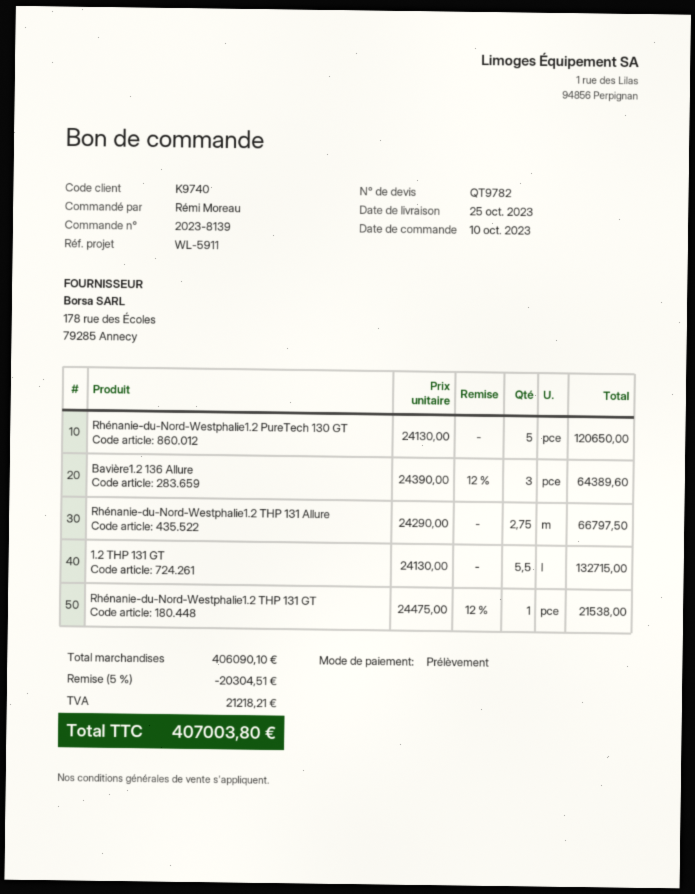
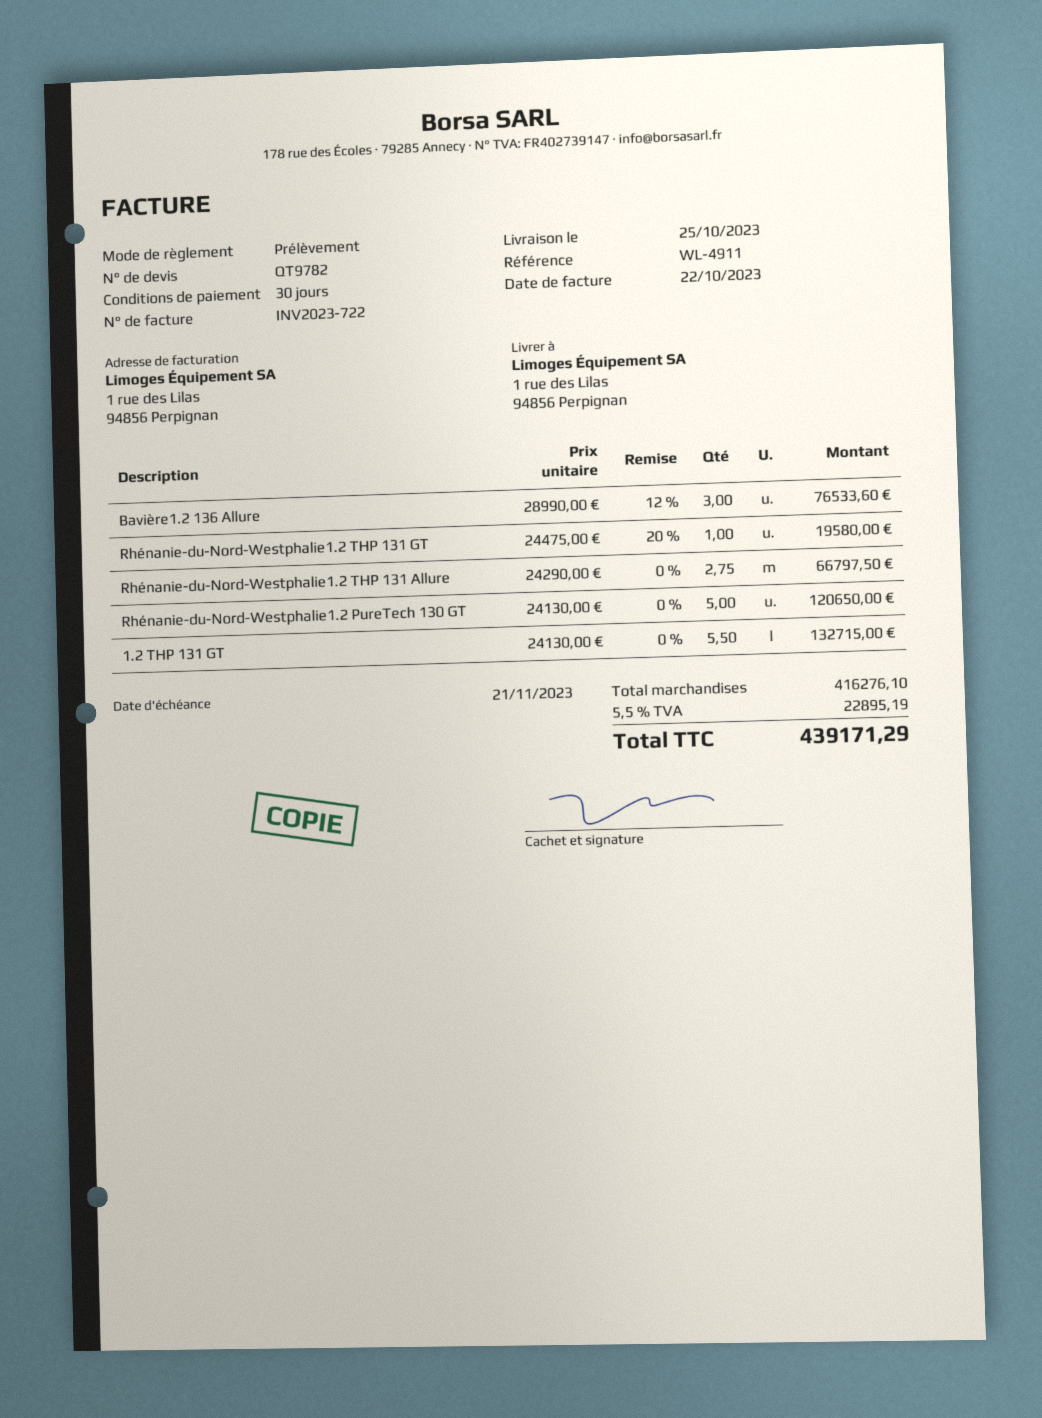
reference: WL-5911 -> WL-4911
Bavière1.2 136 Allure: 3 x 24390.00 - 12% = 64389.60 -> 3 x 28990.00 - 12% = 76533.60
Rhénanie-du-Nord-Westphalie1.2 THP 131 GT: 1 x 24475.00 - 12% = 21538.00 -> 1 x 24475.00 - 20% = 19580.00
subtotal: 406090.10 -> 416276.10
discount: 5% = 20304.51 -> none
tax: 21218.21 -> 22895.19
total: 407003.80 -> 439171.29

